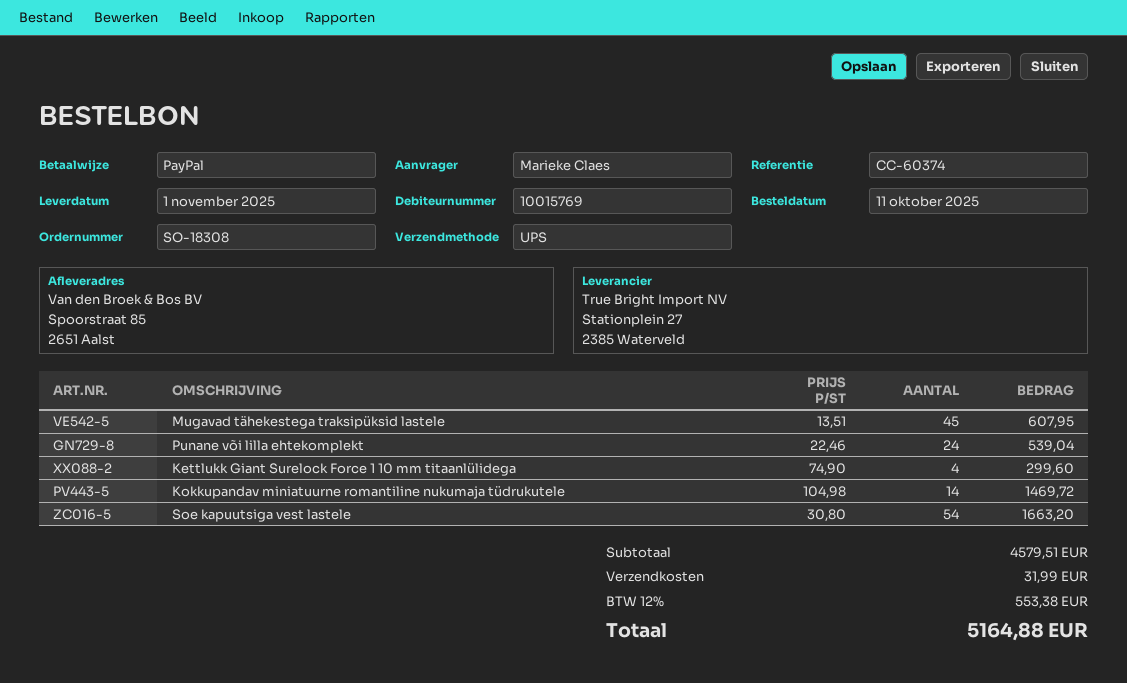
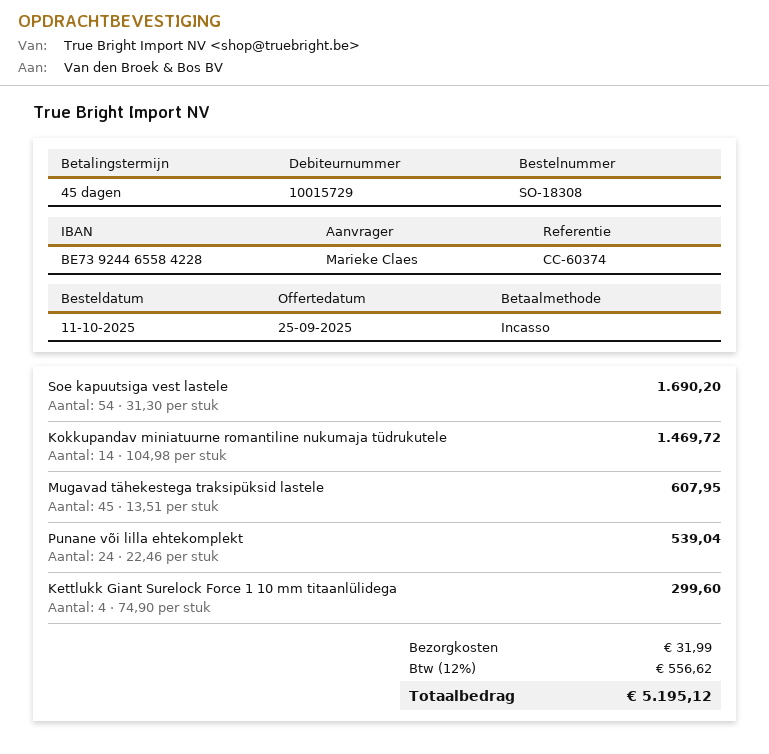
customer number: 10015769 -> 10015729
payment method: PayPal -> direct debit
Soe kapuutsiga vest lastele: 54 x 30.80 = 1663.20 -> 54 x 31.30 = 1690.20
tax: 12% = 553.38 -> 12% = 556.62
total: 5164.88 -> 5195.12

